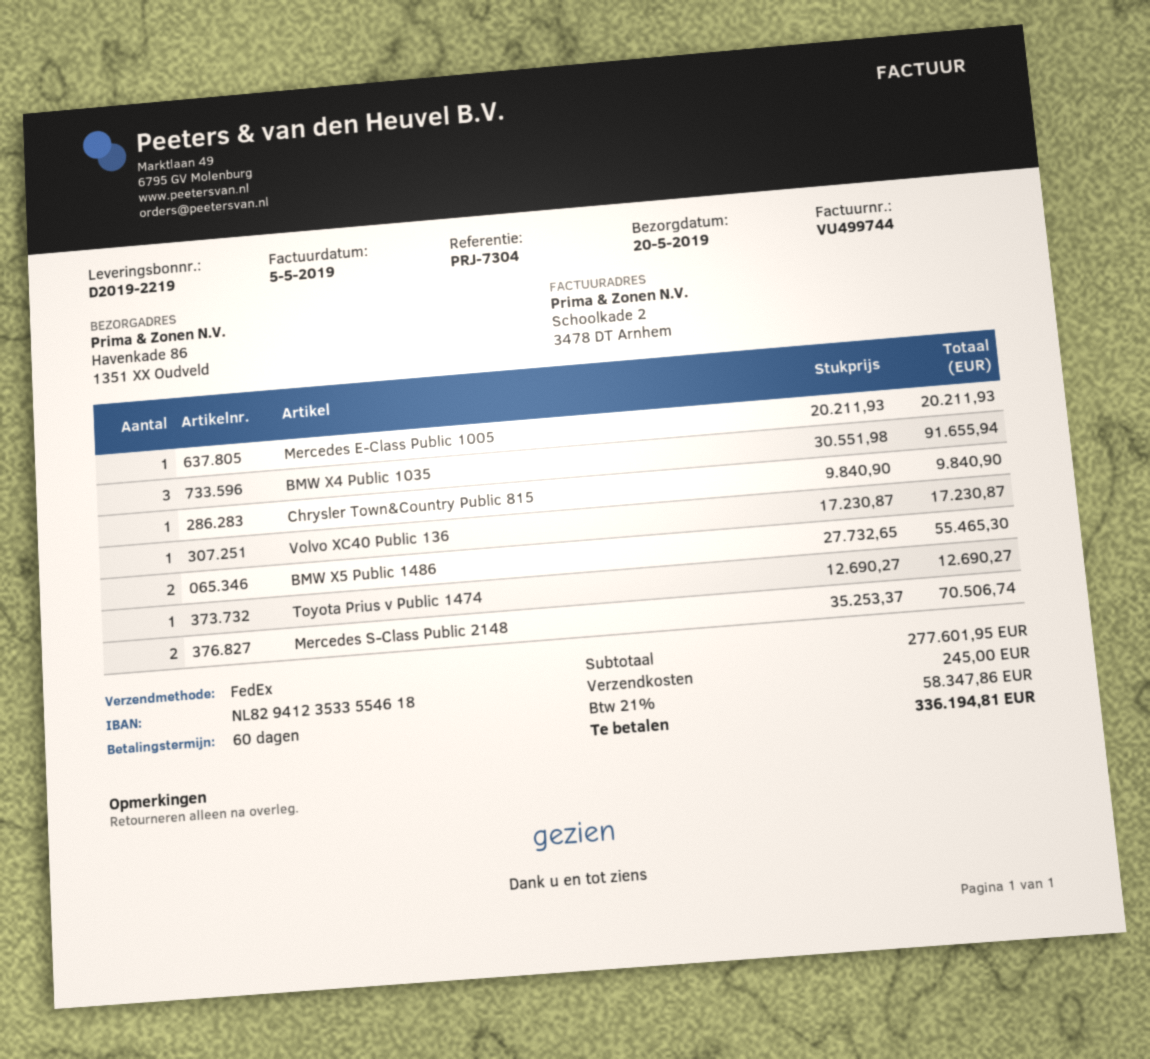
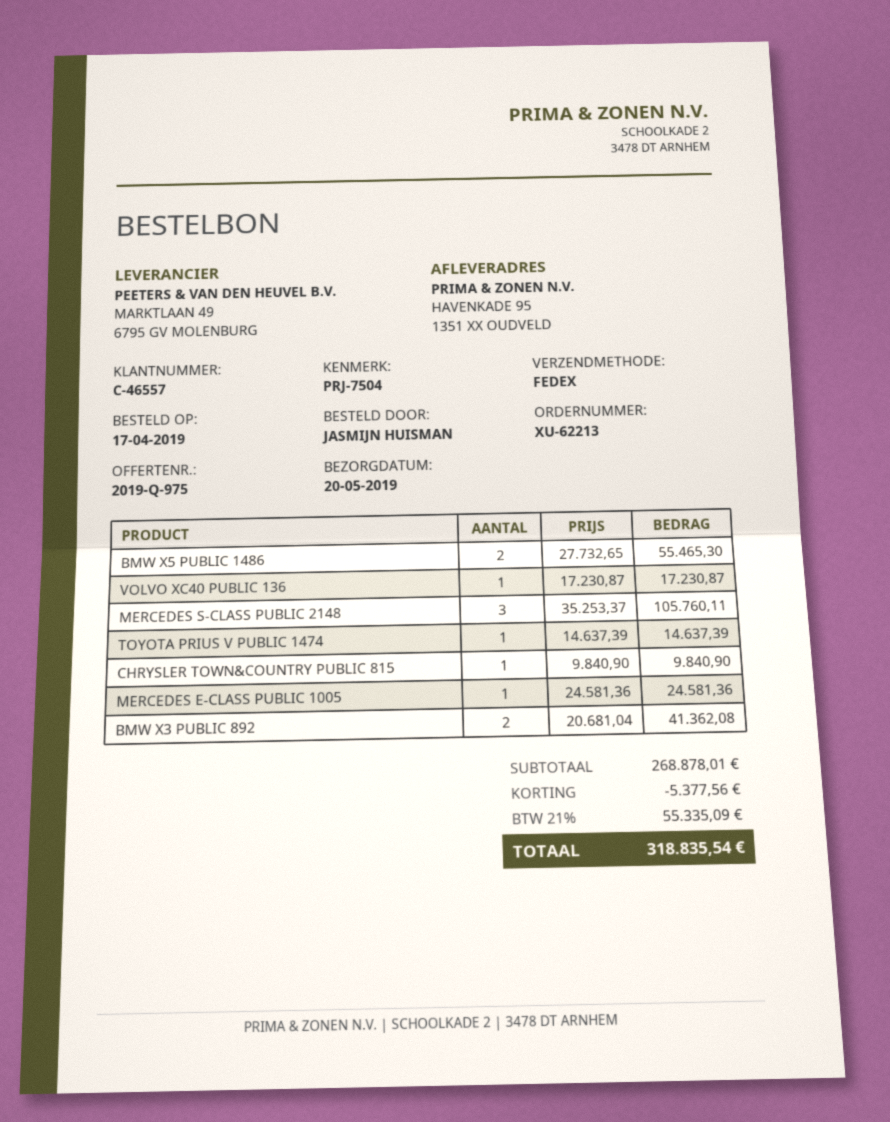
reference: PRJ-7304 -> PRJ-7504
ship to: Havenkade 86, 1351 XX Oudveld -> HAVENKADE 95, 1351 XX OUDVELD
Mercedes E-Class Public 1005: 1 x 20211.93 = 20211.93 -> 1 x 24581.36 = 24581.36
BMW X4 Public 1035: 3 x 30551.98 = 91655.94 -> none
Toyota Prius v Public 1474: 1 x 12690.27 = 12690.27 -> 1 x 14637.39 = 14637.39
Mercedes S-Class Public 2148: 2 x 35253.37 = 70506.74 -> 3 x 35253.37 = 105760.11
BMW X3 PUBLIC 892: none -> 2 x 20681.04 = 41362.08
subtotal: 277601.95 -> 268878.01
discount: none -> 5377.56
shipping: 245.00 -> none
tax: 21% = 58347.86 -> 21% = 55335.09
total: 336194.81 -> 318835.54

